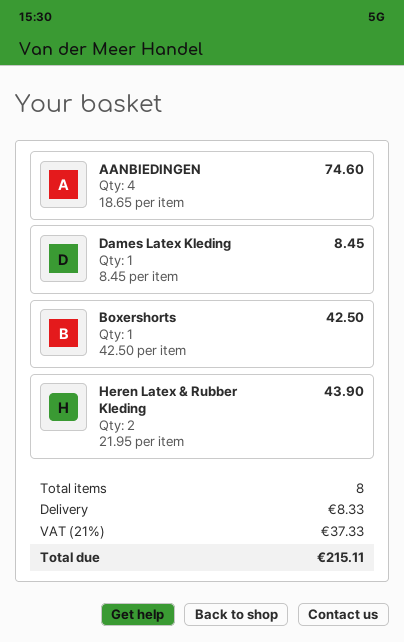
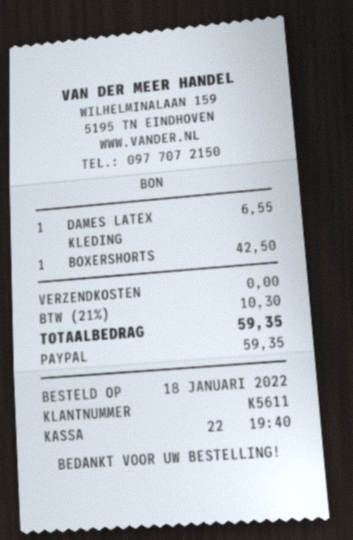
AANBIEDINGEN: 4 for 74.60 -> none
Dames Latex Kleding: 1 for 8.45 -> 1 for 6.55
Heren Latex & Rubber Kleding: 2 for 43.90 -> none
shipping: 8.33 -> 0.00
tax: 21% = 37.33 -> 21% = 10.30
total: 215.11 -> 59.35

